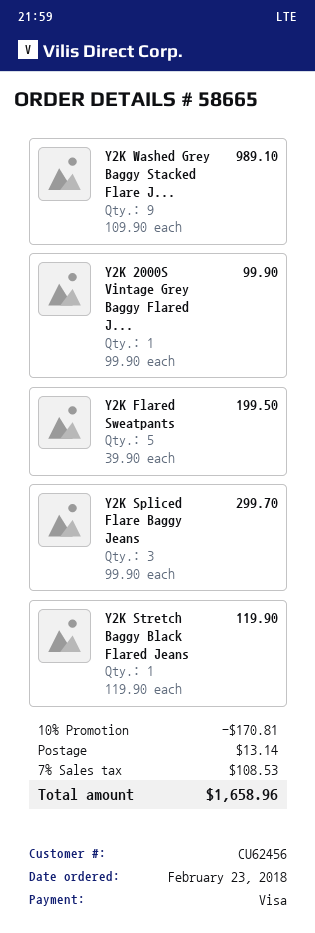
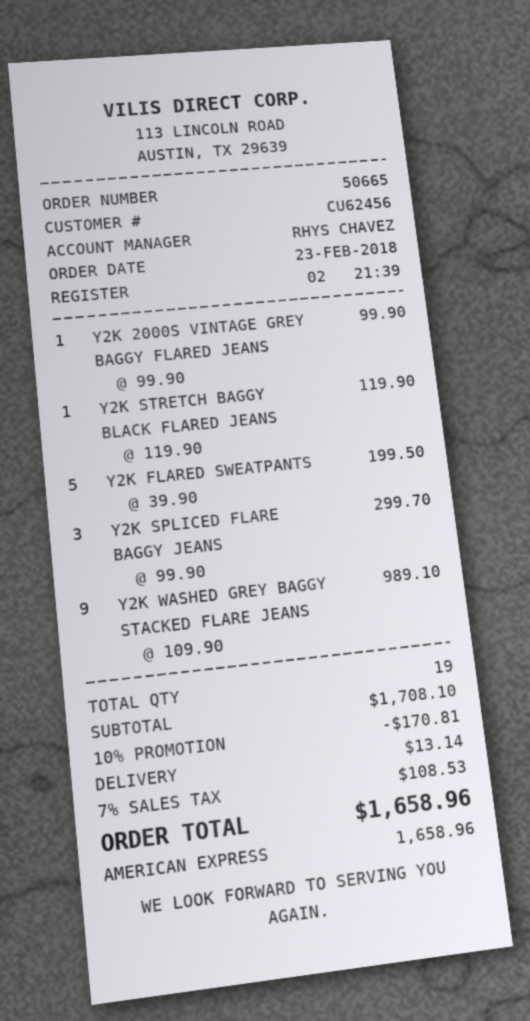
order number: 58665 -> 50665
payment method: Visa -> American Express

